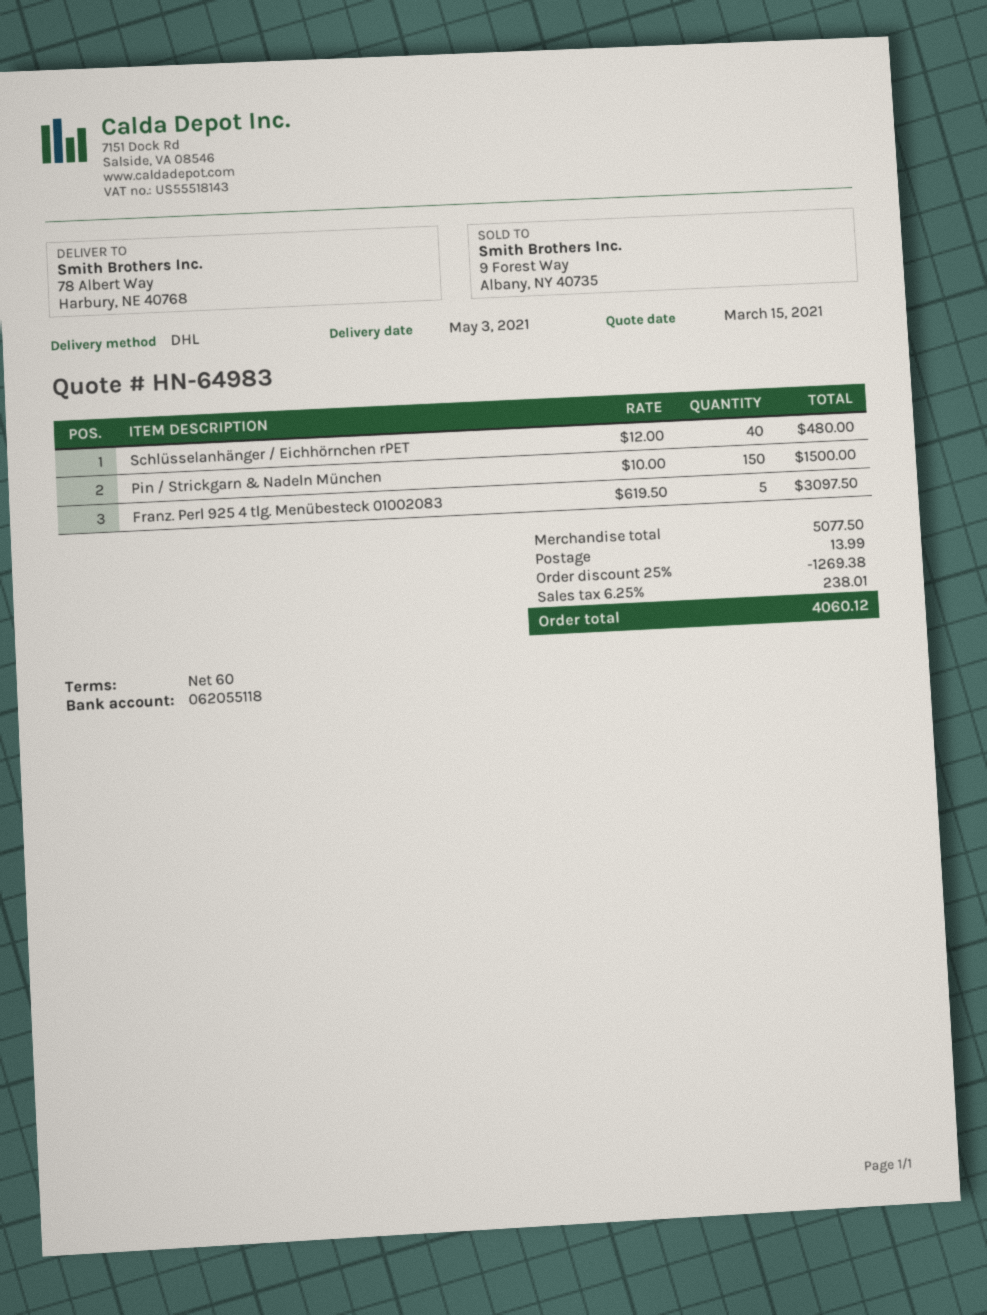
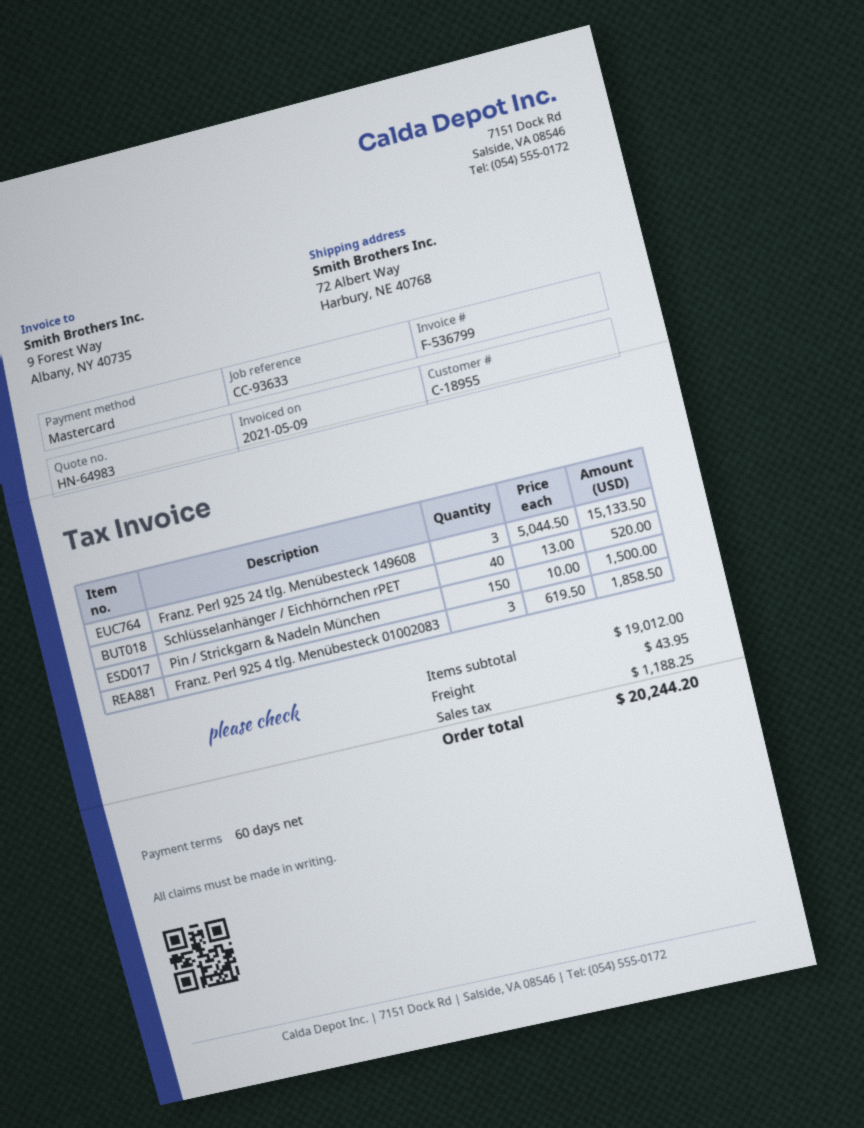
ship to: 78 Albert Way, Harbury, NE 40768 -> 72 Albert Way, Harbury, NE 40768
Schlüsselanhänger / Eichhörnchen rPET: 40 x 12.00 = 480.00 -> 40 x 13.00 = 520.00
Franz. Perl 925 4 tlg. Menübesteck 01002083: 5 x 619.50 = 3097.50 -> 3 x 619.50 = 1858.50
Franz. Perl 925 24 tlg. Menübesteck 149608: none -> 3 x 5044.50 = 15133.50
subtotal: 5077.50 -> 19012.00
discount: 25% = 1269.38 -> none
shipping: 13.99 -> 43.95
tax: 238.01 -> 1188.25
total: 4060.12 -> 20244.20

